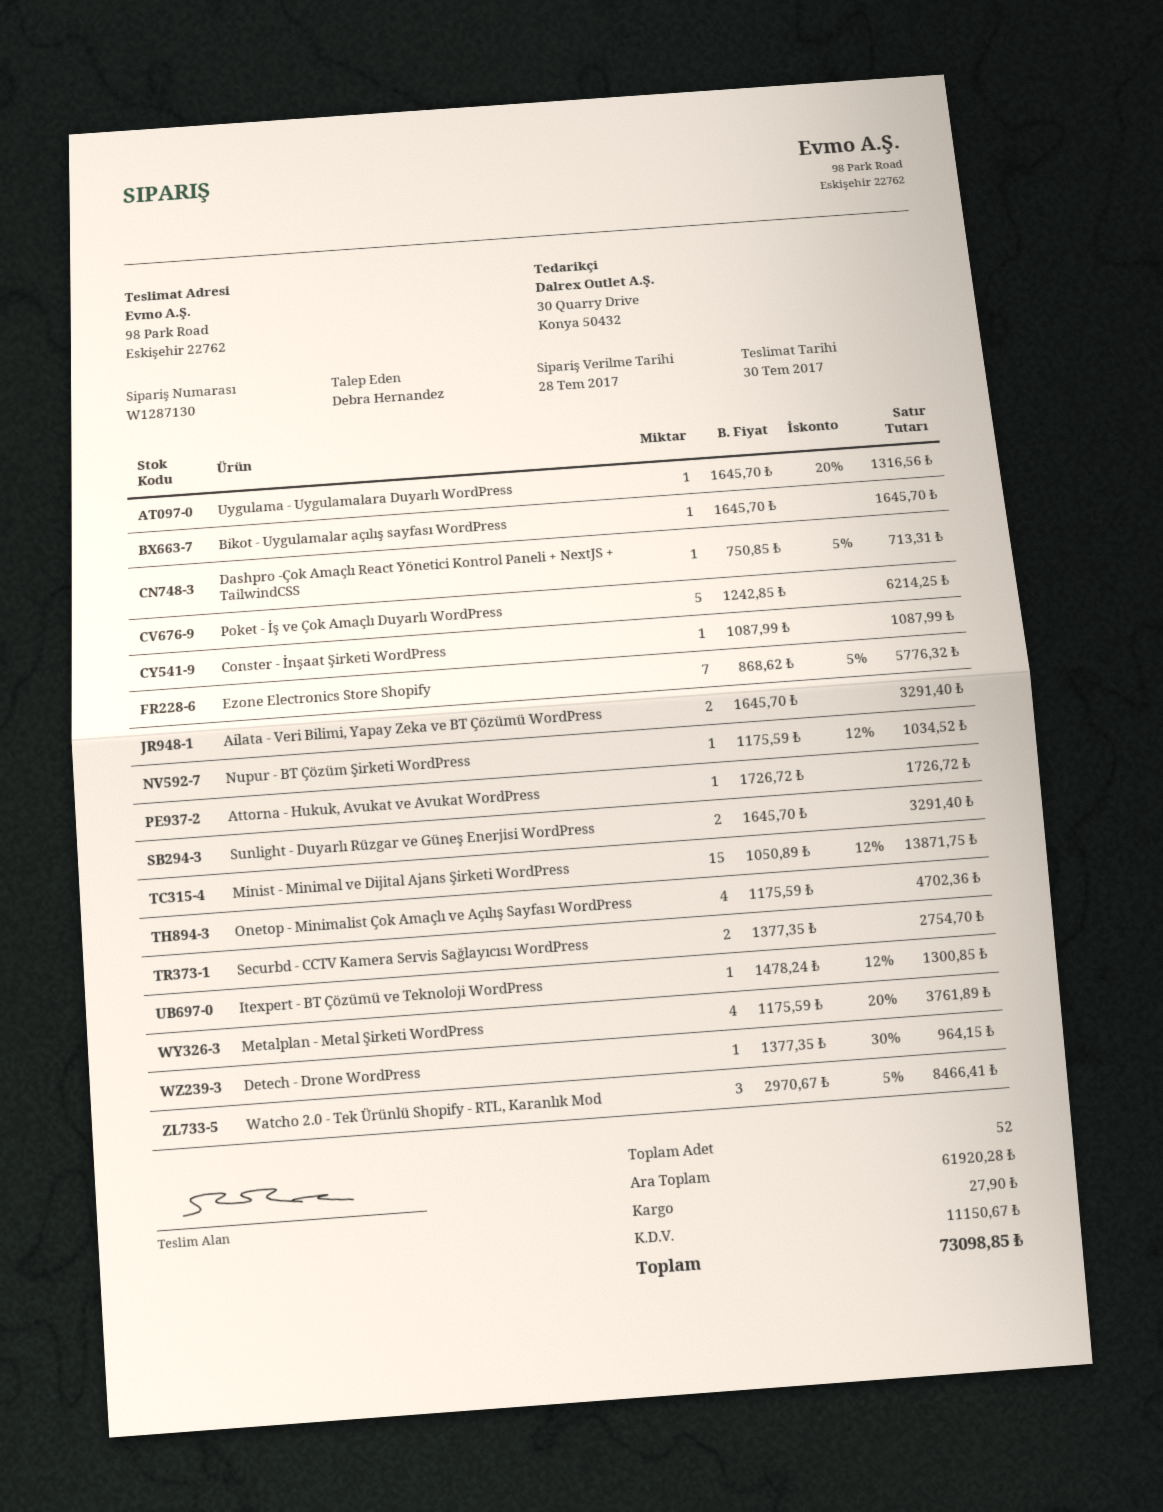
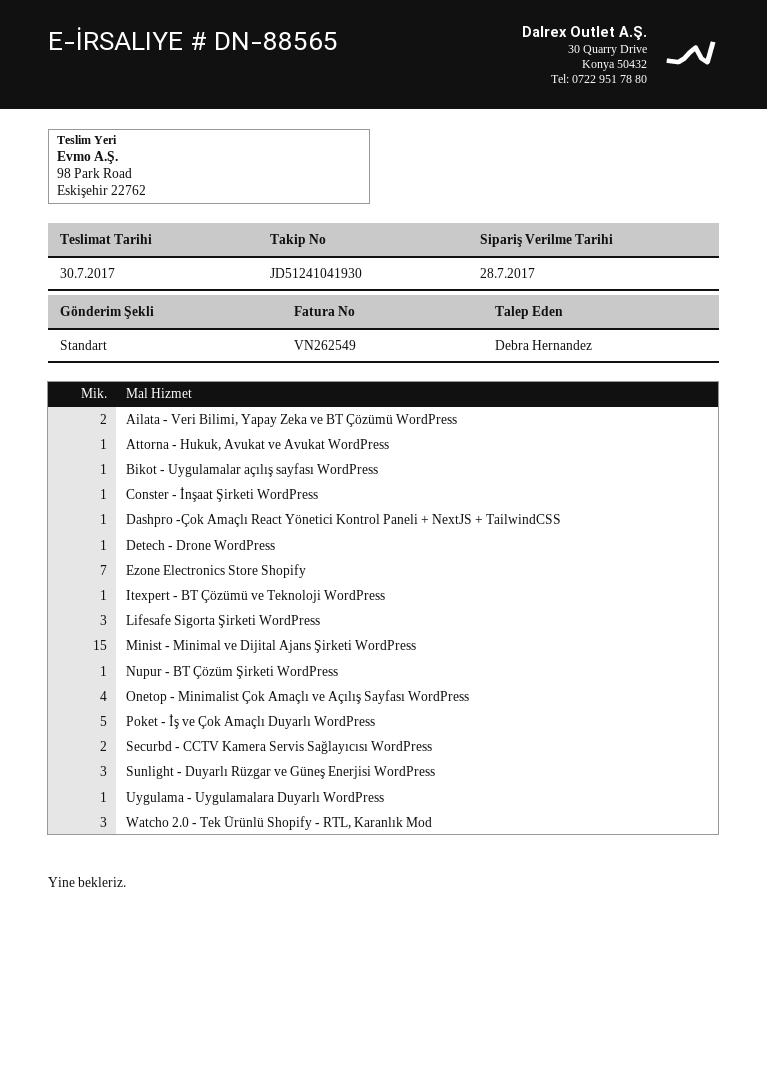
Sunlight - Duyarlı Rüzgar ve Güneş Enerjisi WordPress: 2 -> 3
Metalplan - Metal Şirketi WordPress: 4 -> none
Lifesafe Sigorta Şirketi WordPress: none -> 3

